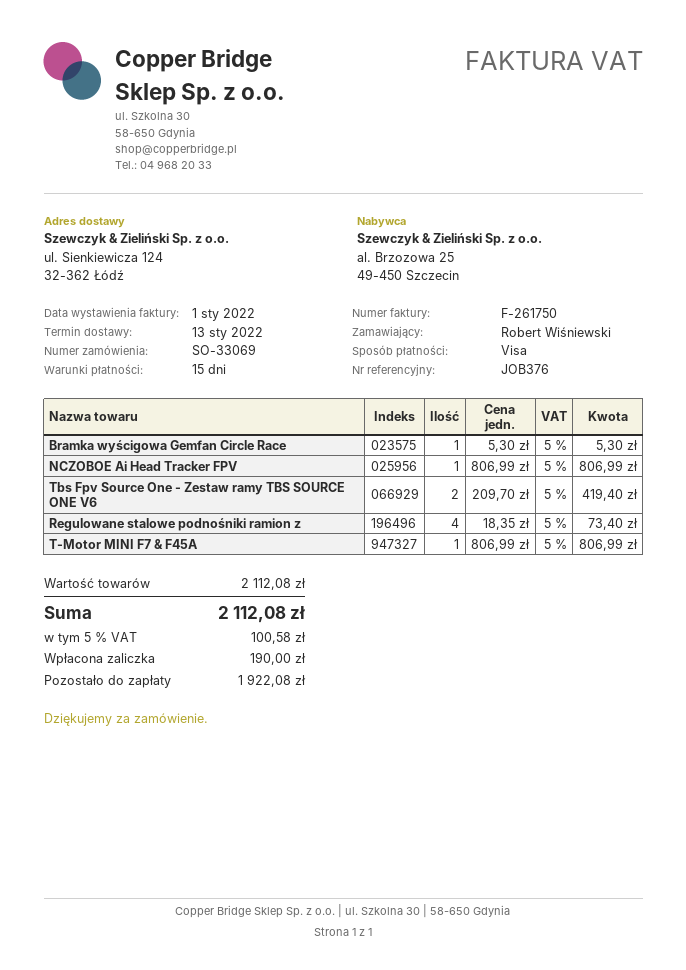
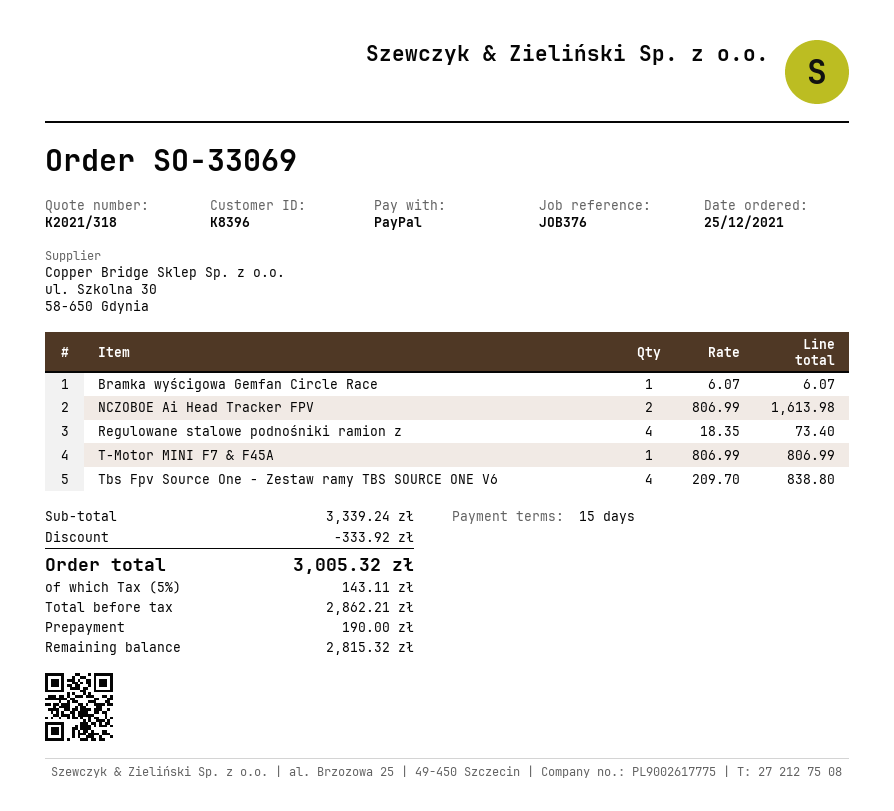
payment method: Visa -> PayPal
Bramka wyścigowa Gemfan Circle Race: 1 x 5.30 = 5.30 -> 1 x 6.07 = 6.07
NCZOBOE Ai Head Tracker FPV: 1 x 806.99 = 806.99 -> 2 x 806.99 = 1613.98
Tbs Fpv Source One - Zestaw ramy TBS SOURCE ONE V6: 2 x 209.70 = 419.40 -> 4 x 209.70 = 838.80
subtotal: 2112.08 -> 3339.24
discount: none -> 333.92
tax: 5% = 100.58 -> 5% = 143.11
total: 2112.08 -> 3005.32
balance: 1922.08 -> 2815.32

